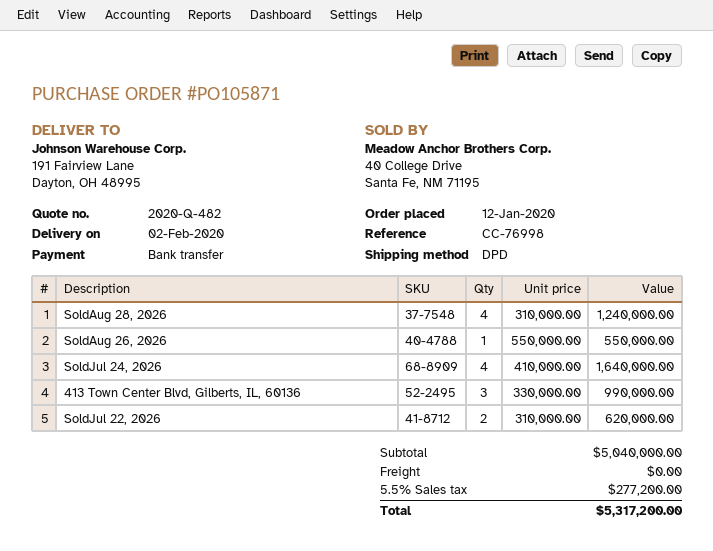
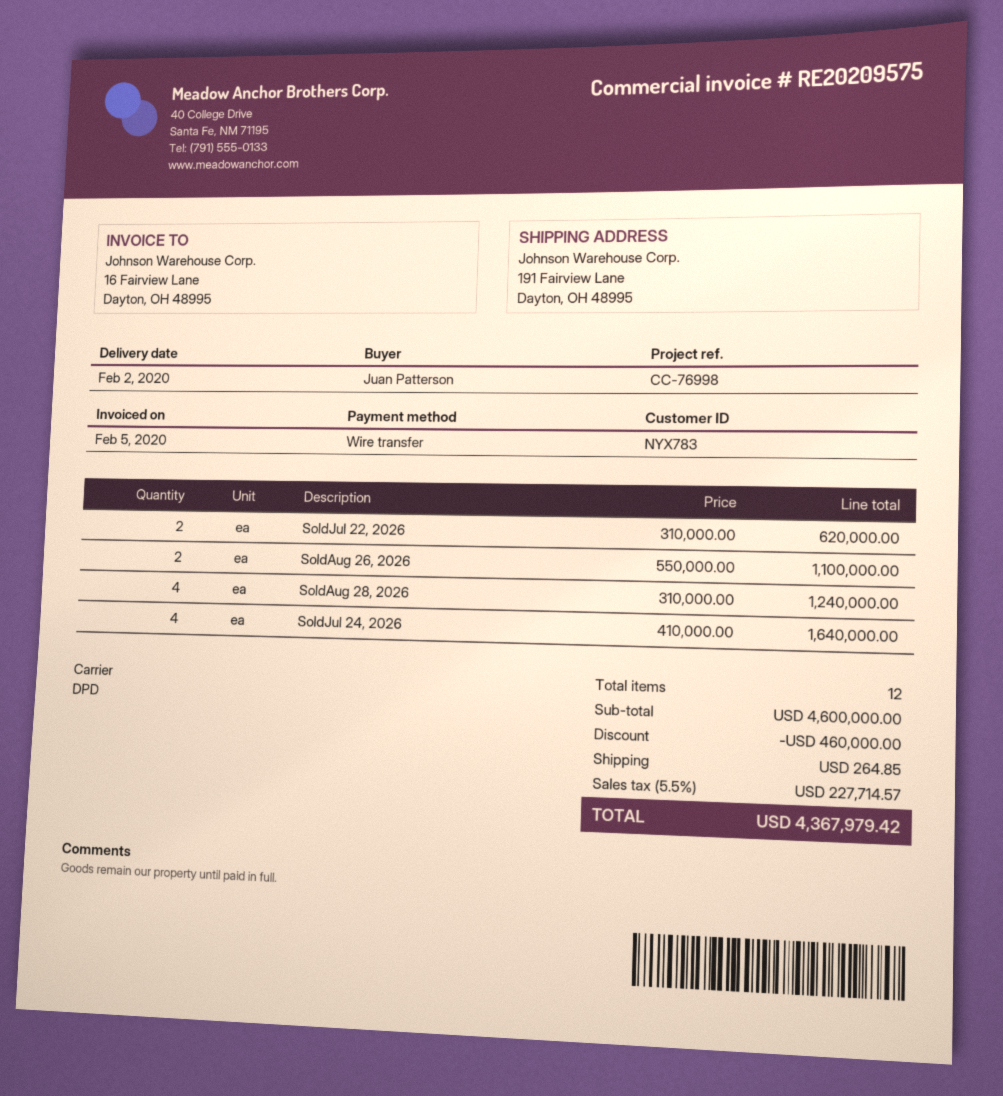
SoldAug 26, 2026: 1 x 550000.00 = 550000.00 -> 2 x 550000.00 = 1100000.00
413 Town Center Blvd, Gilberts, IL, 60136: 3 x 330000.00 = 990000.00 -> none
subtotal: 5040000.00 -> 4600000.00
discount: none -> 460000.00
shipping: 0.00 -> 264.85
tax: 5.5% = 277200.00 -> 5.5% = 227714.57
total: 5317200.00 -> 4367979.42

